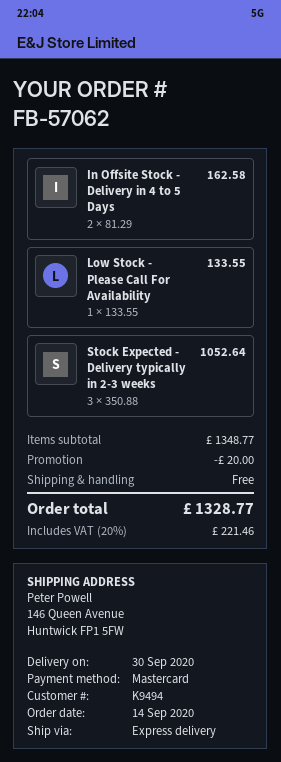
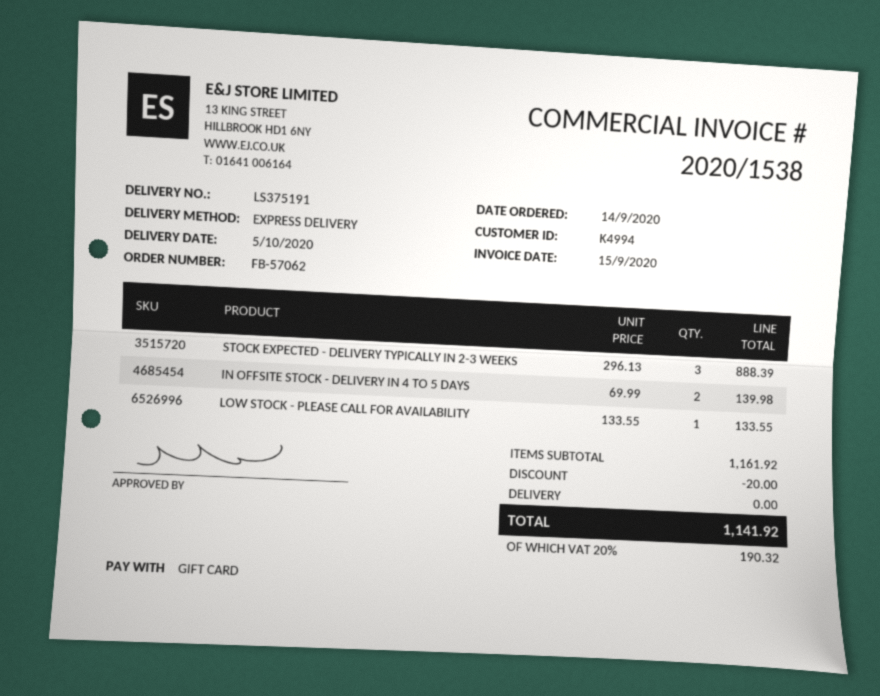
delivery date: 2020-09-30 -> 2020-10-05
customer number: K9494 -> K4994
payment method: Mastercard -> gift card
In Offsite Stock - Delivery in 4 to 5 Days: 2 x 81.29 = 162.58 -> 2 x 69.99 = 139.98
Stock Expected - Delivery typically in 2-3 weeks: 3 x 350.88 = 1052.64 -> 3 x 296.13 = 888.39
subtotal: 1348.77 -> 1161.92
tax: 20% = 221.46 -> 20% = 190.32
total: 1328.77 -> 1141.92

